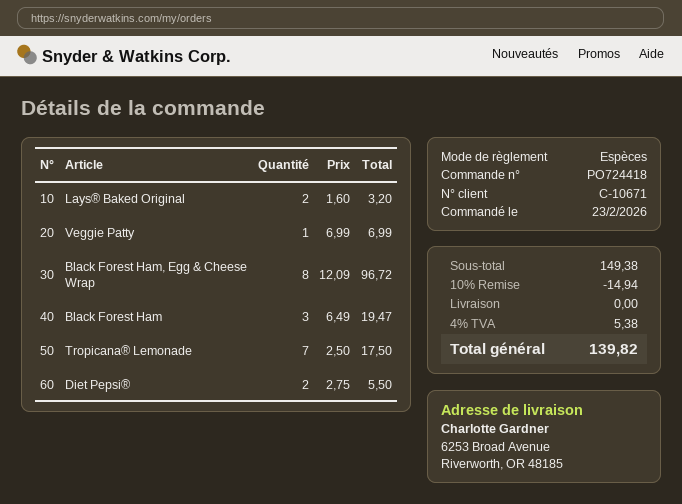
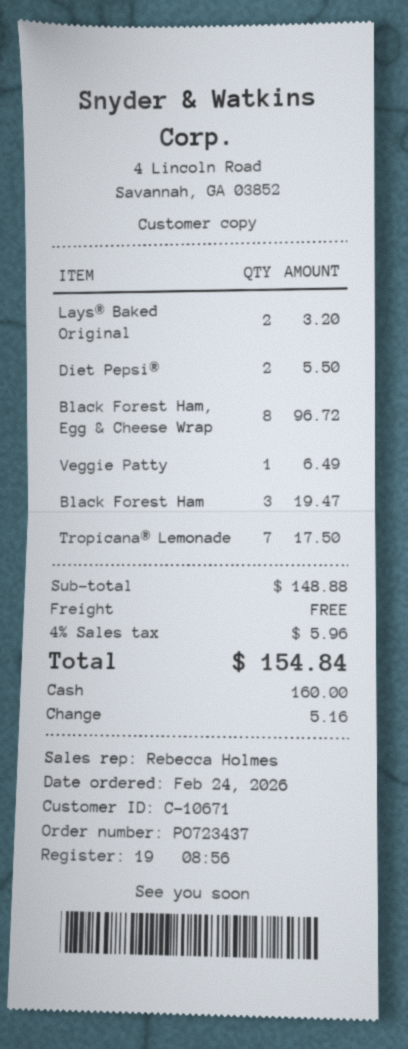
order number: PO724418 -> PO723437
order date: 2026-02-23 -> 2026-02-24
Veggie Patty: 1 for 6.99 -> 1 for 6.49
subtotal: 149.38 -> 148.88
discount: 10% = 14.94 -> none
tax: 4% = 5.38 -> 4% = 5.96
total: 139.82 -> 154.84

